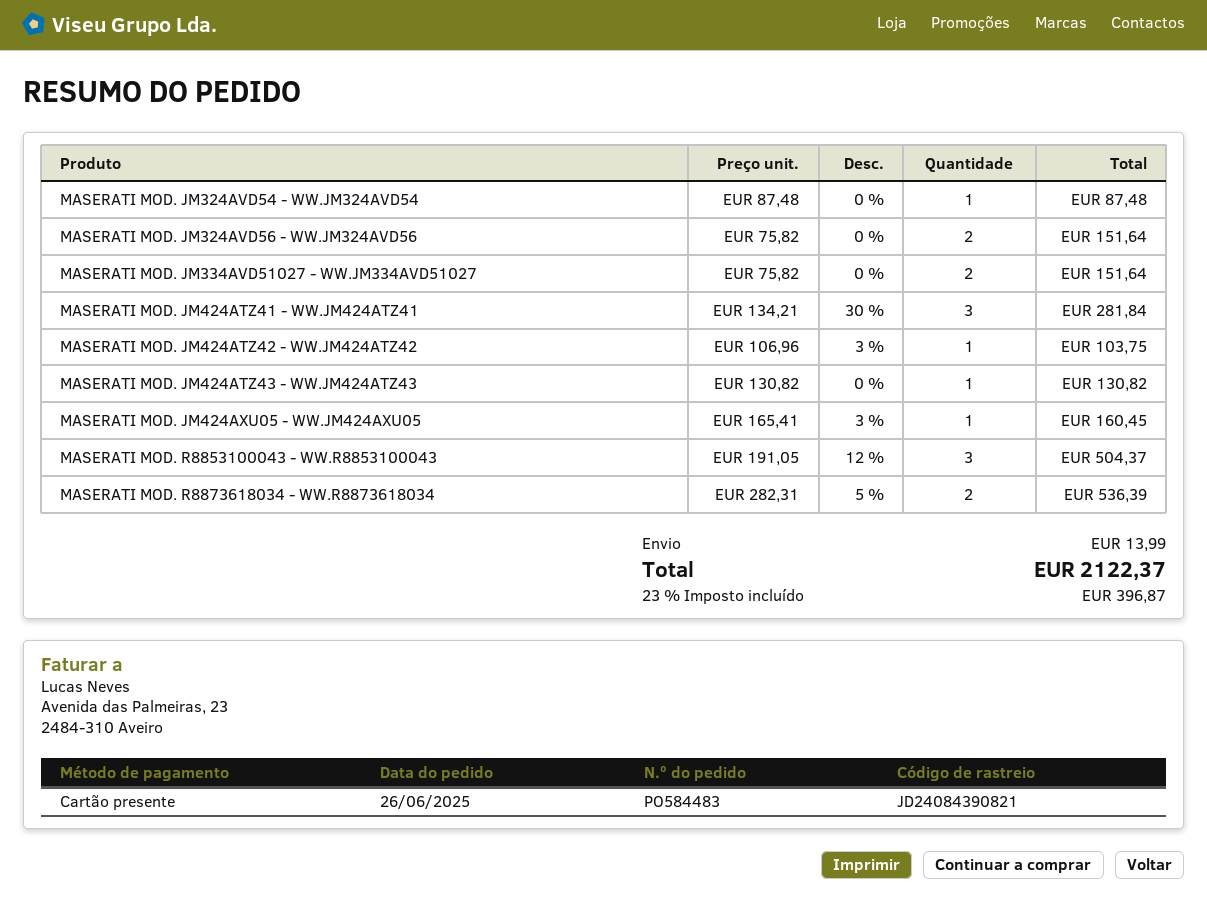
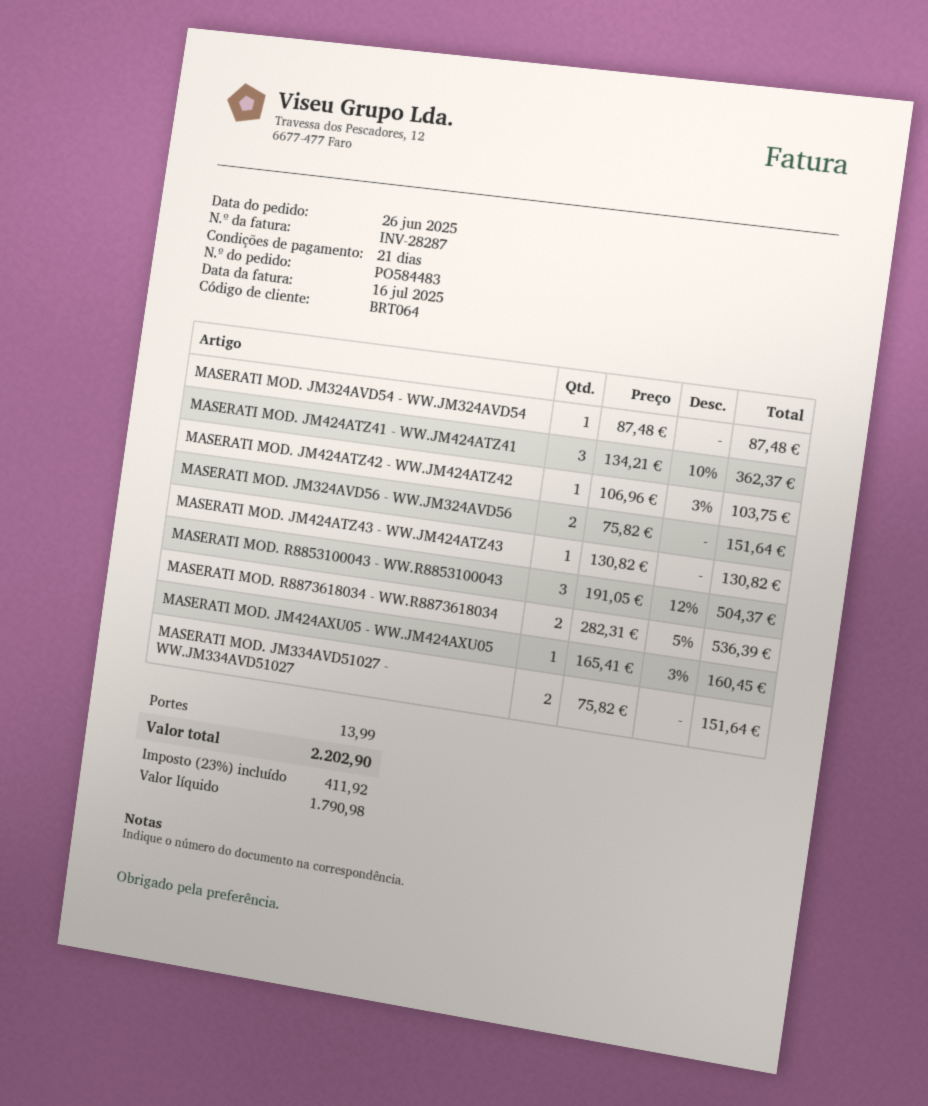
MASERATI MOD. JM424ATZ41 - WW.JM424ATZ41: 3 x 134.21 - 30% = 281.84 -> 3 x 134.21 - 10% = 362.37
tax: 23% = 396.87 -> 23% = 411.92
total: 2122.37 -> 2202.90

